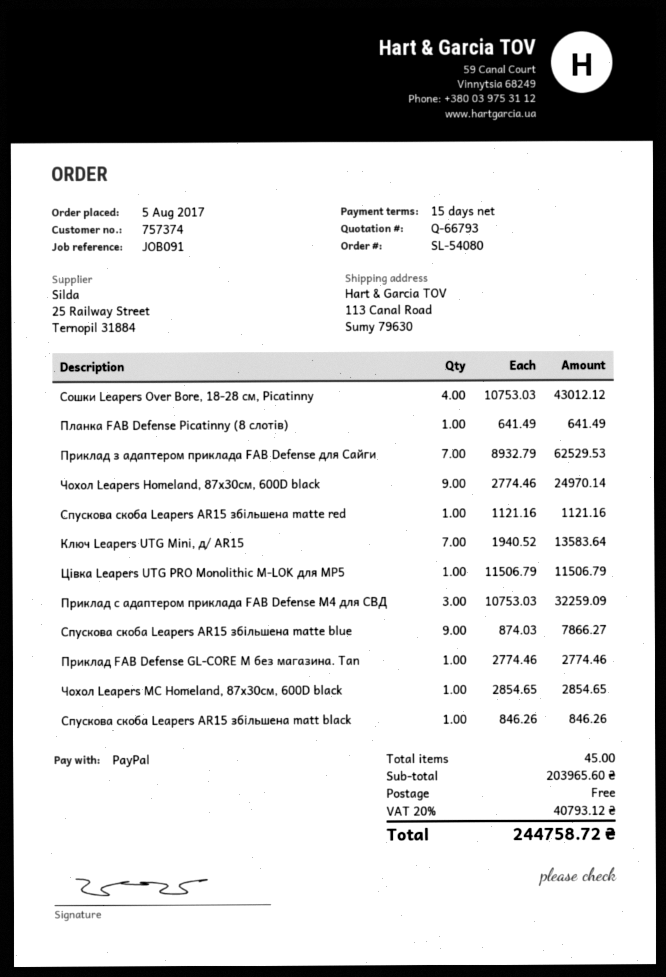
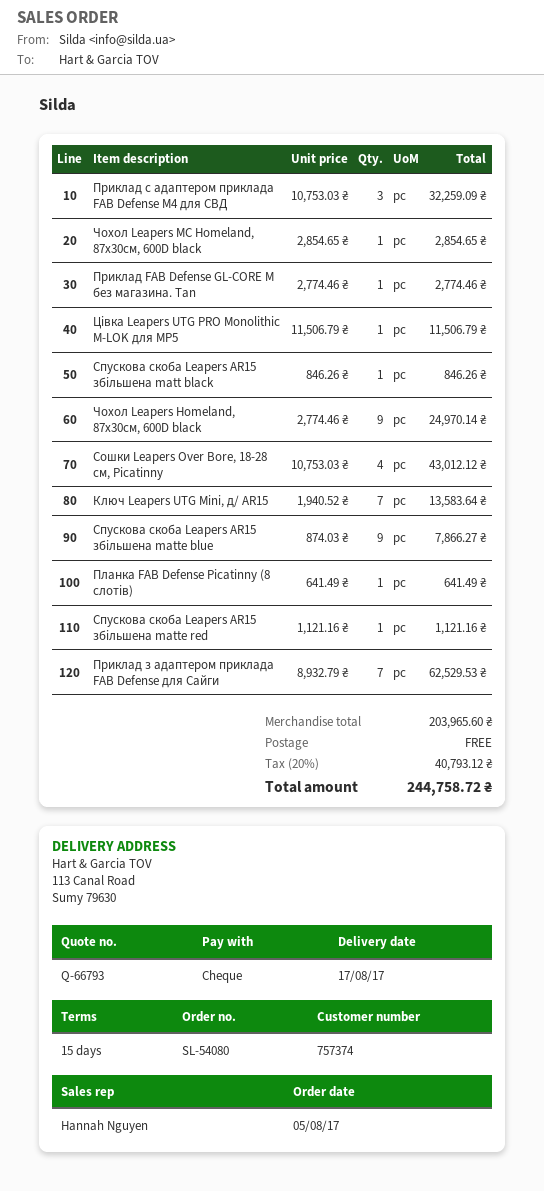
payment method: PayPal -> cheque

